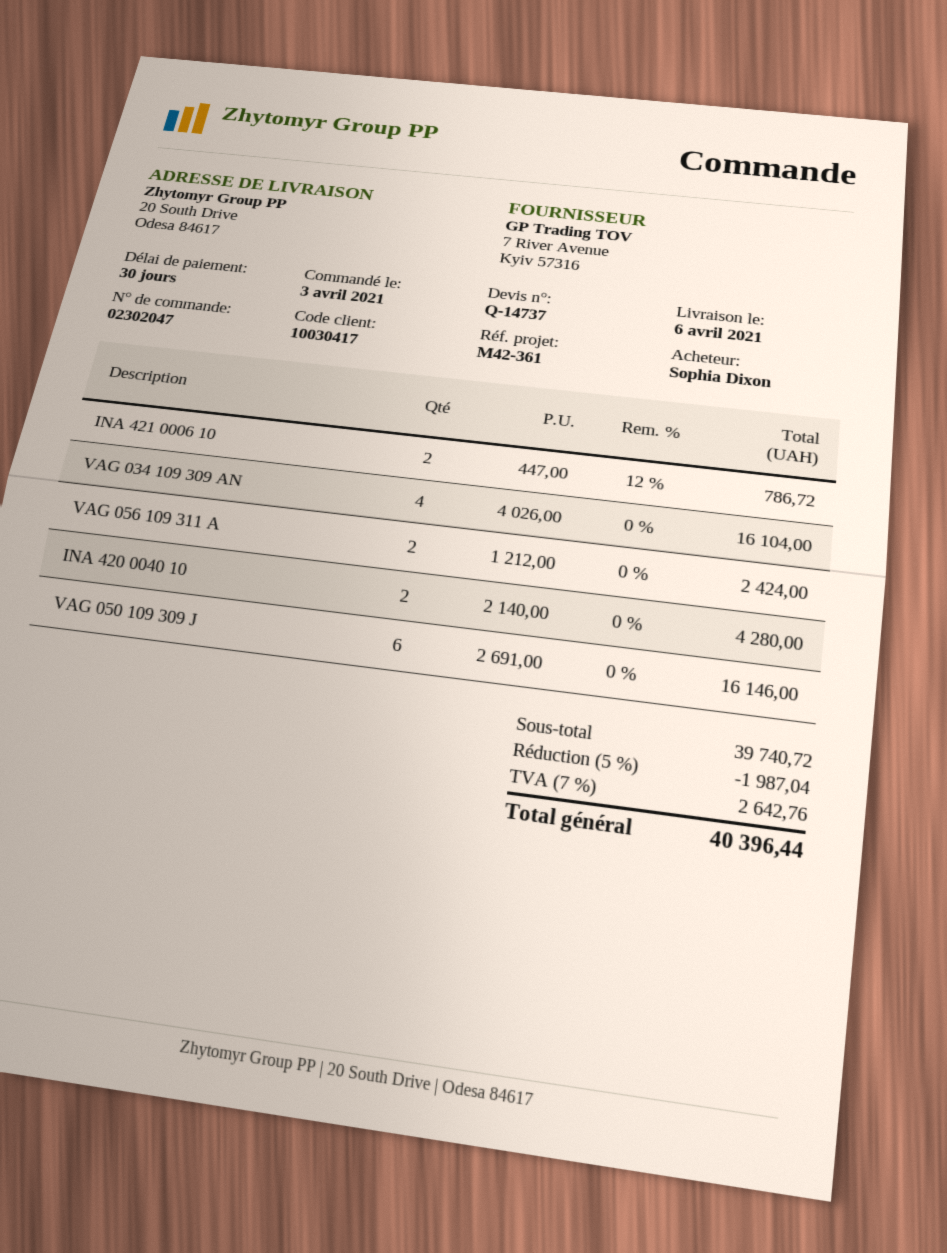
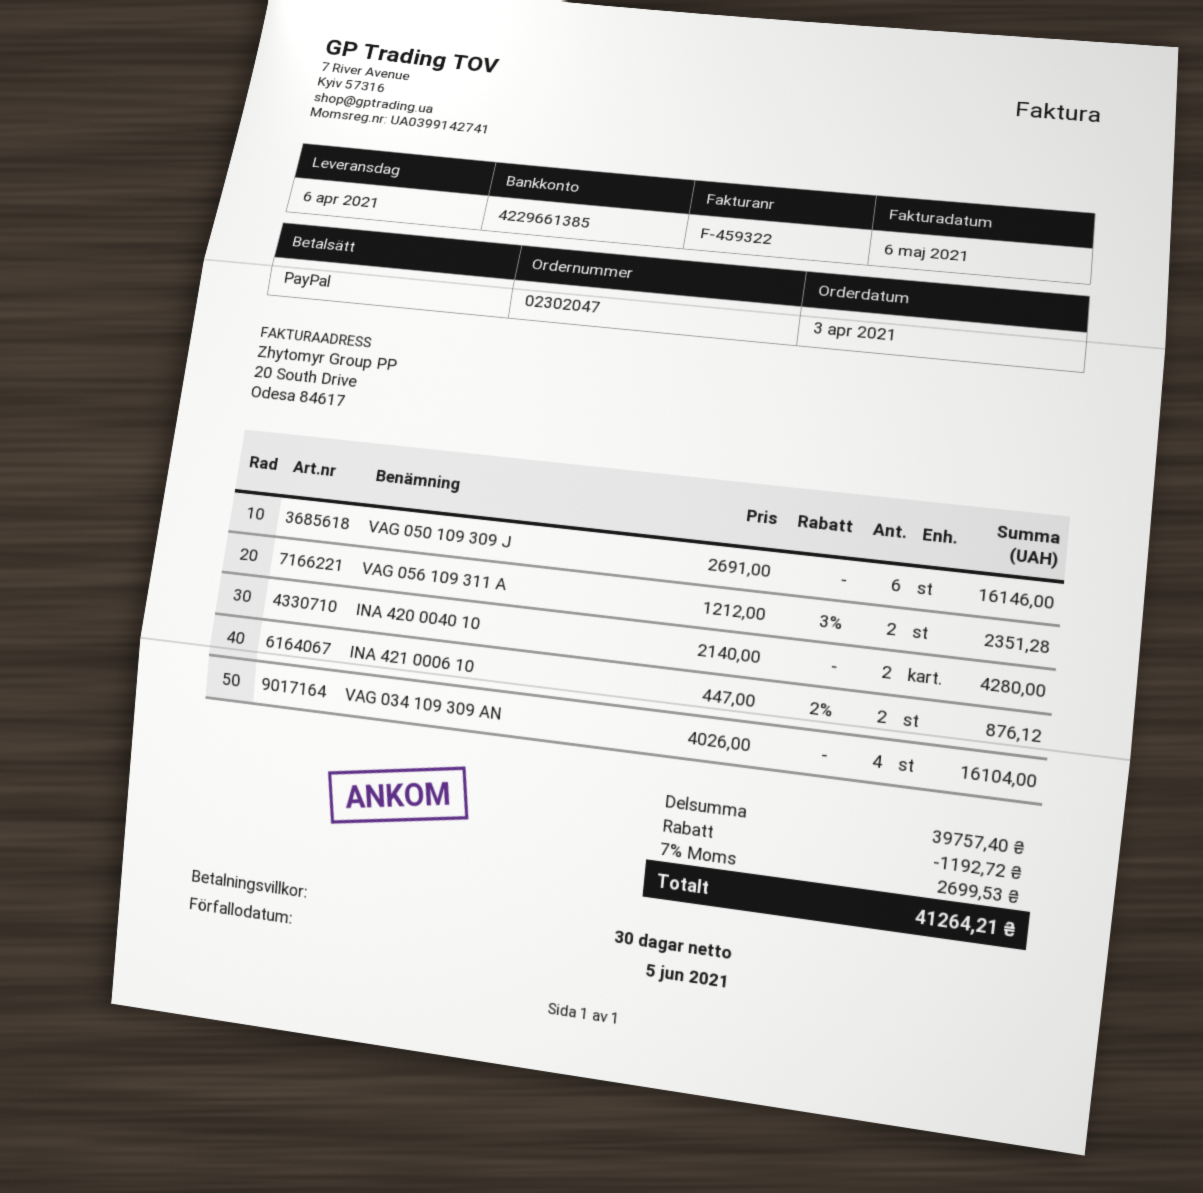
INA 421 0006 10: 2 x 447.00 - 12% = 786.72 -> 2 x 447.00 - 2% = 876.12
VAG 056 109 311 A: 2 x 1212.00 = 2424.00 -> 2 x 1212.00 - 3% = 2351.28
subtotal: 39740.72 -> 39757.40
discount: 1987.04 -> 1192.72
tax: 7% = 2642.76 -> 7% = 2699.53
total: 40396.44 -> 41264.21

